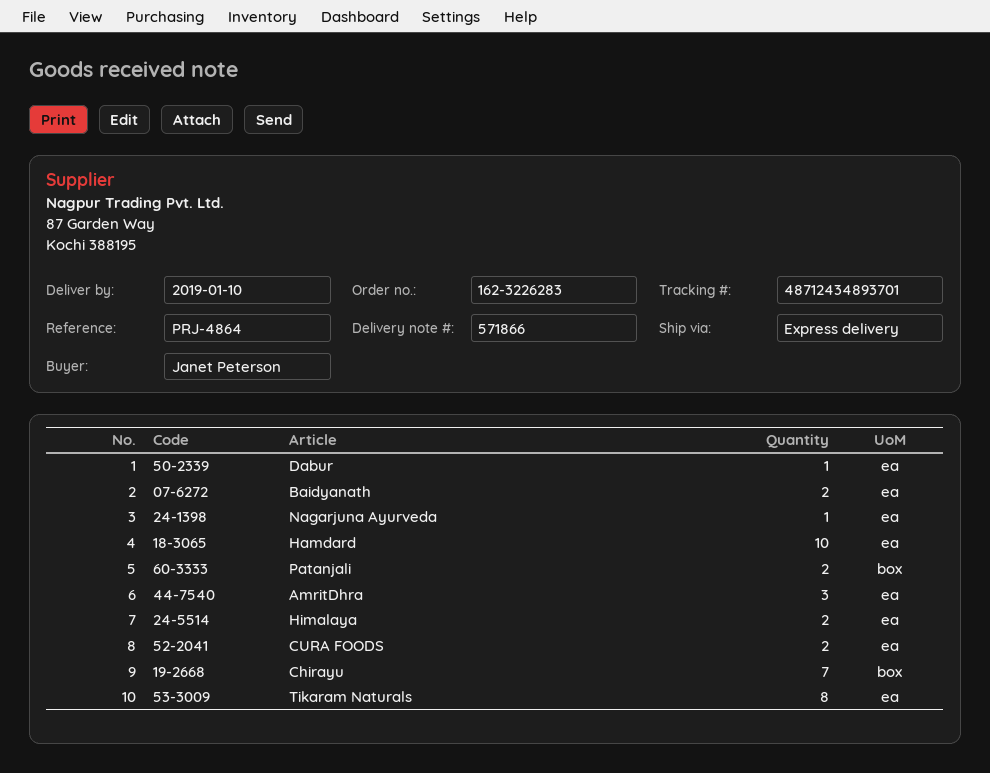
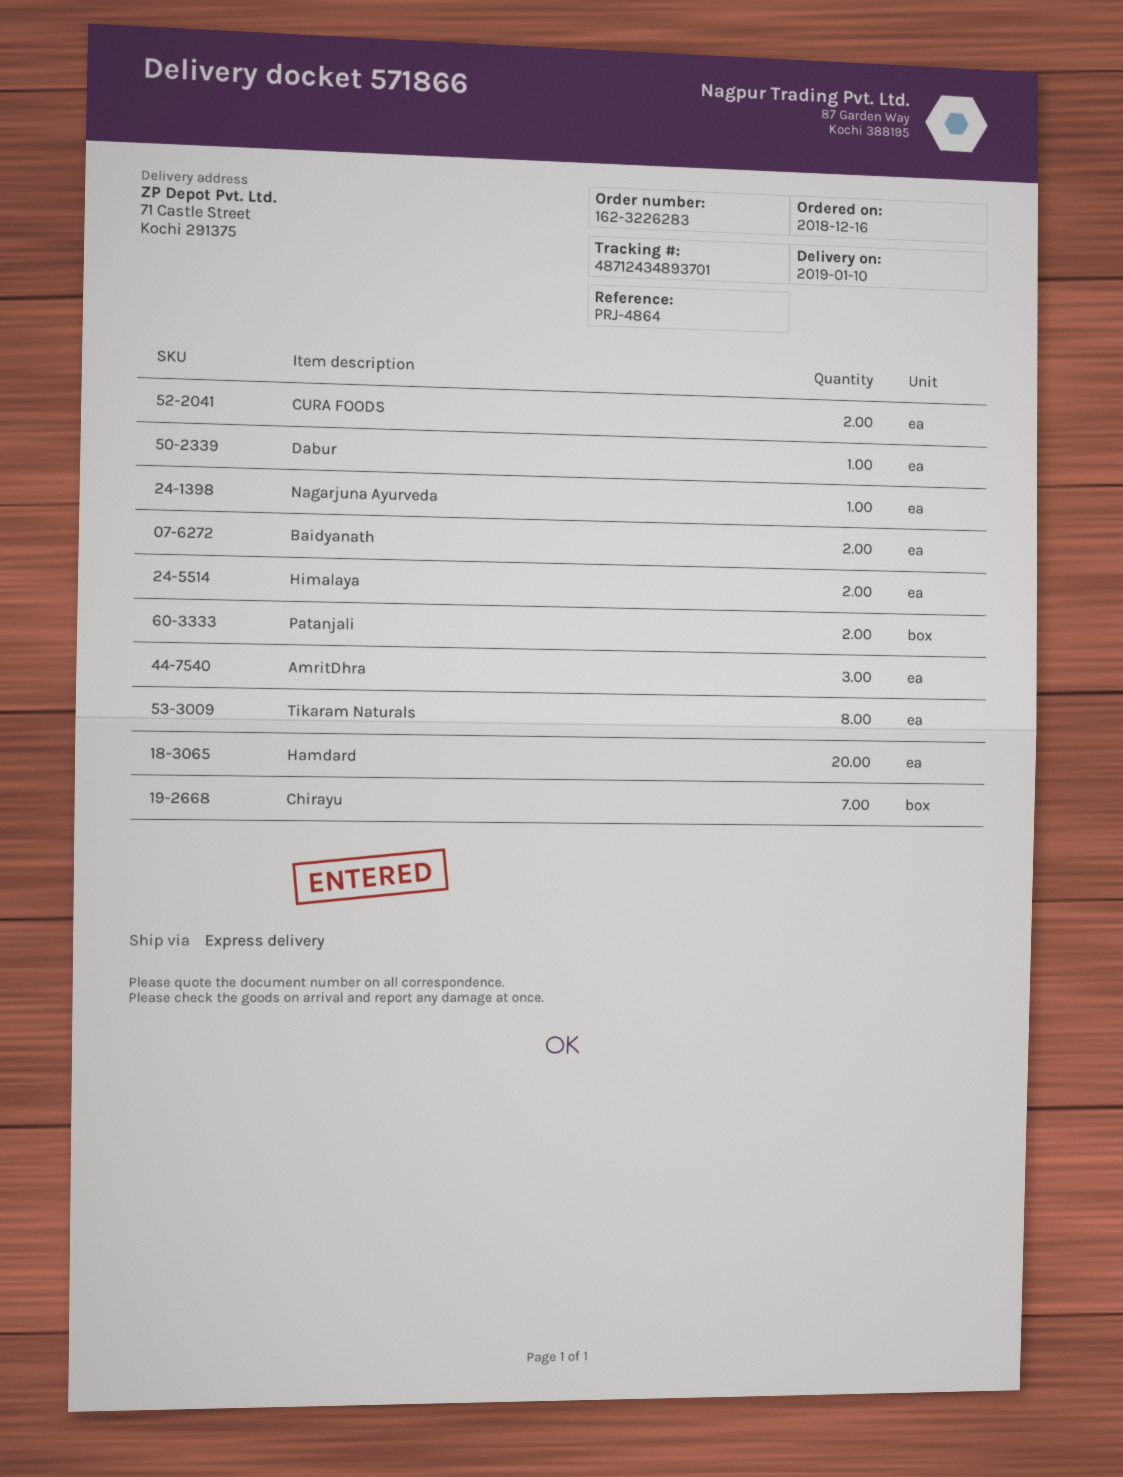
Hamdard: 10 -> 20

